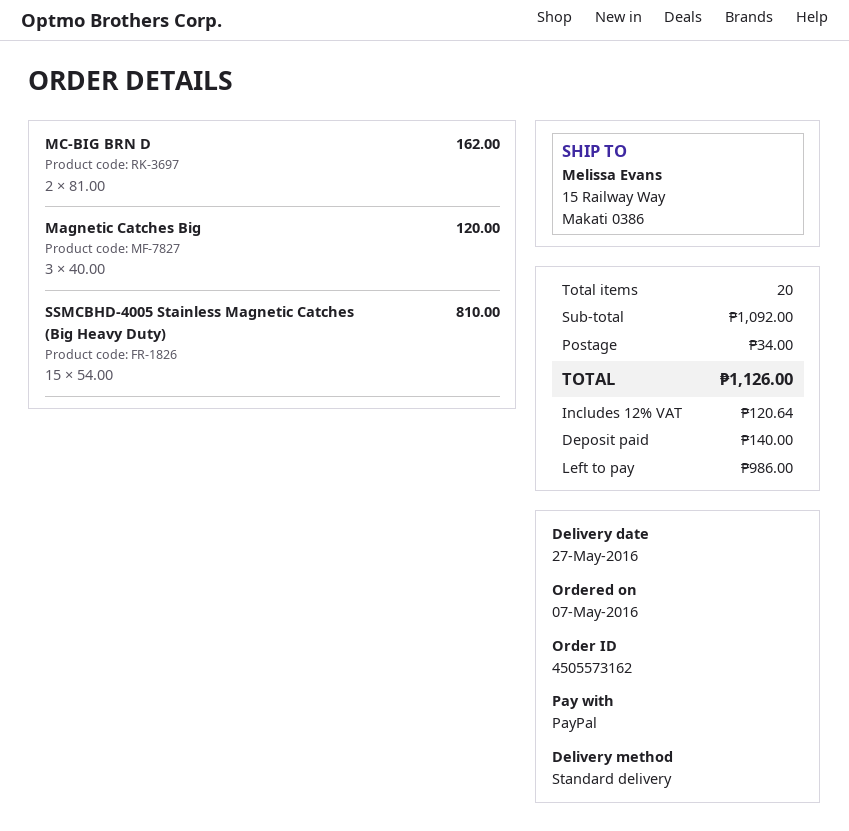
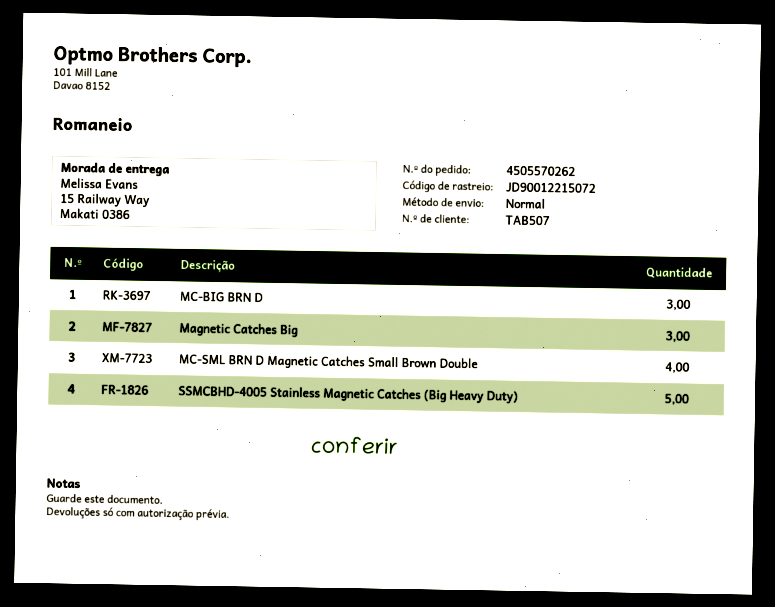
order number: 4505573162 -> 4505570262
MC-BIG BRN D: 2 -> 3
SSMCBHD-4005 Stainless Magnetic Catches (Big Heavy Duty): 15 -> 5
MC-SML BRN D Magnetic Catches Small Brown Double: none -> 4

